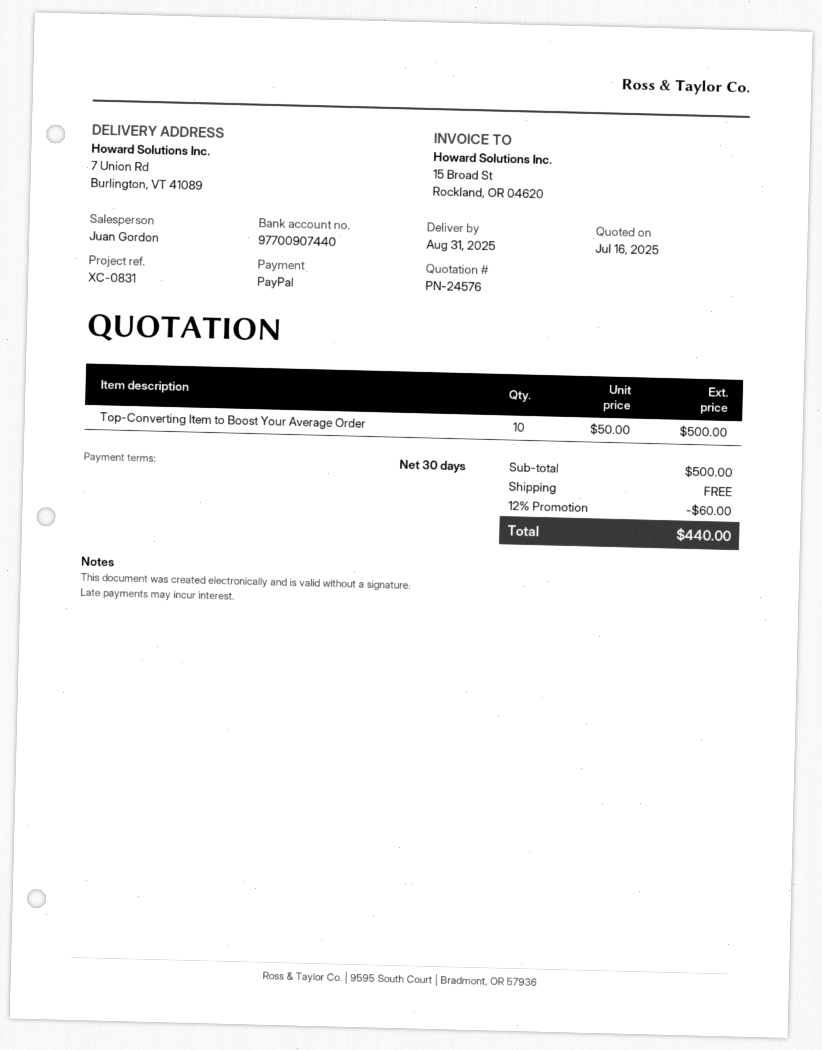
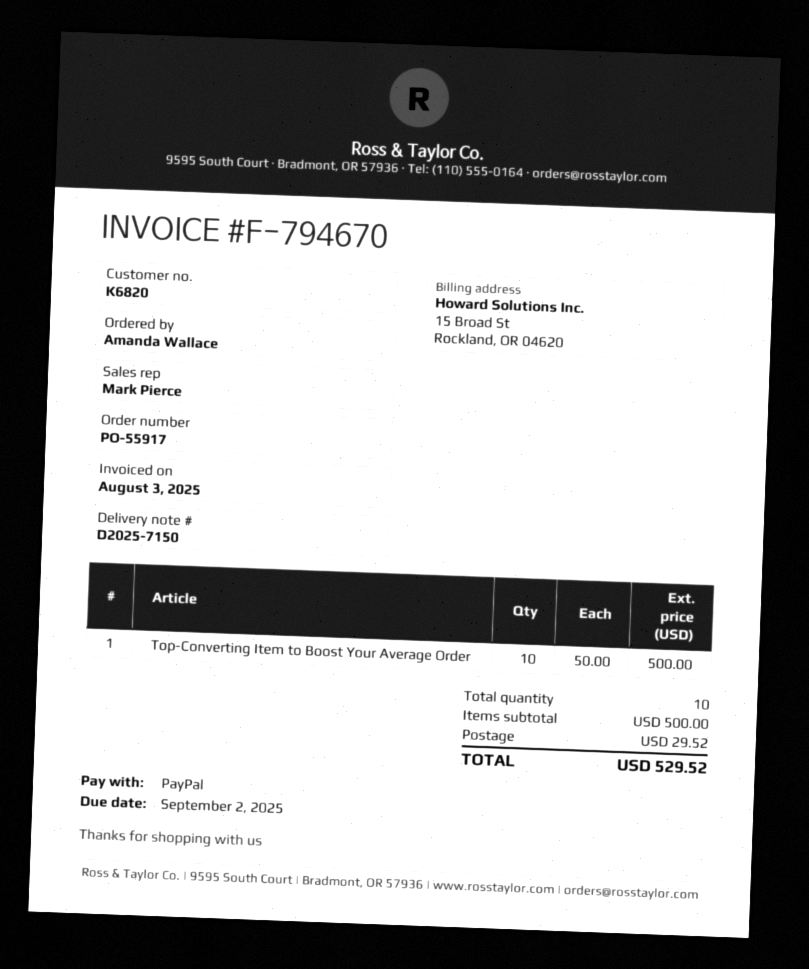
sales rep: Juan Gordon -> Mark Pierce
discount: 12% = 60.00 -> none
shipping: 0.00 -> 29.52
total: 440.00 -> 529.52

